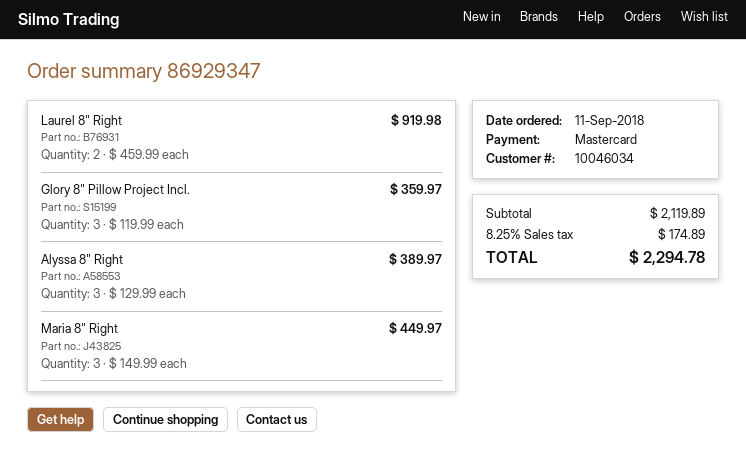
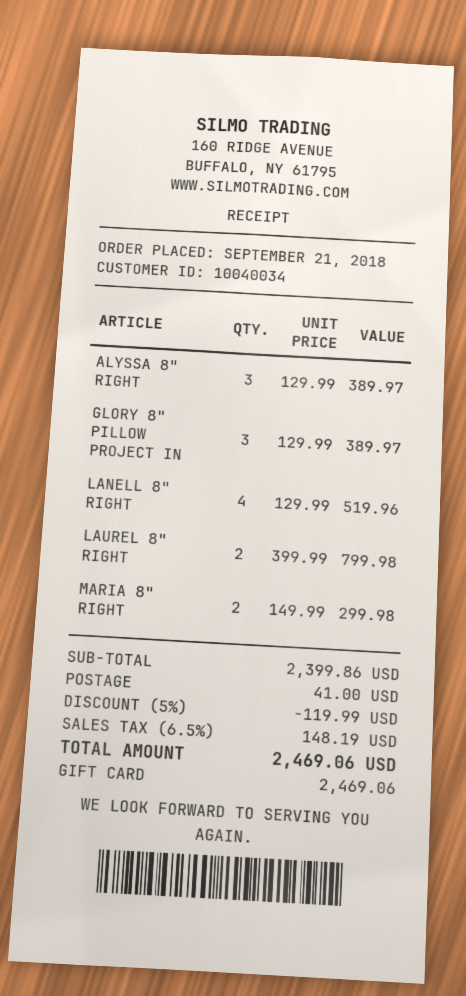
order date: 2018-09-11 -> 2018-09-21
customer number: 10046034 -> 10040034
payment method: Mastercard -> gift card
Laurel 8" Right: 2 x 459.99 = 919.98 -> 2 x 399.99 = 799.98
Glory 8" Pillow Project Incl.: 3 x 119.99 = 359.97 -> 3 x 129.99 = 389.97
Maria 8" Right: 3 x 149.99 = 449.97 -> 2 x 149.99 = 299.98
LANELL 8" RIGHT: none -> 4 x 129.99 = 519.96
subtotal: 2119.89 -> 2399.86
discount: none -> 5% = 119.99
shipping: none -> 41.00
tax: 8.25% = 174.89 -> 6.5% = 148.19
total: 2294.78 -> 2469.06

